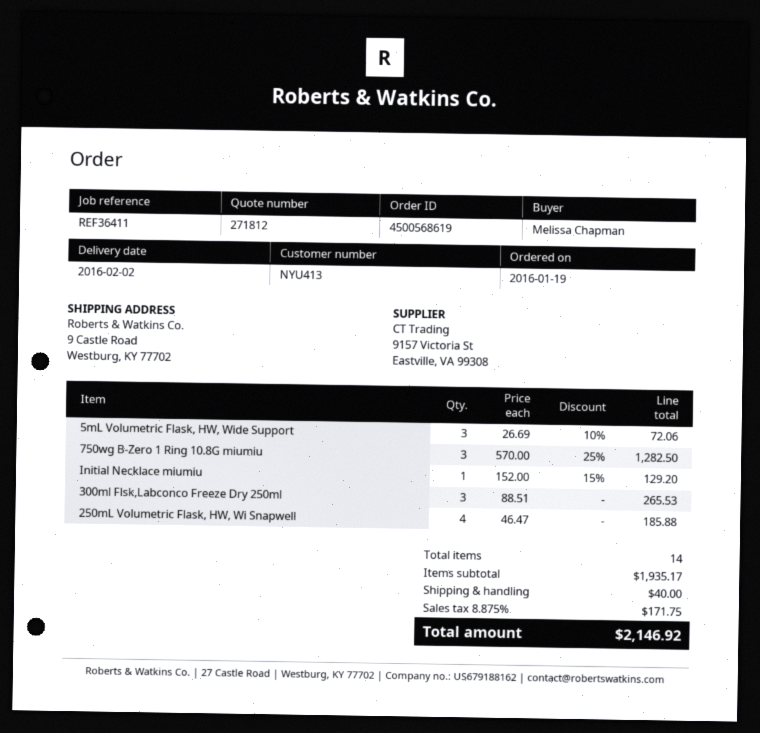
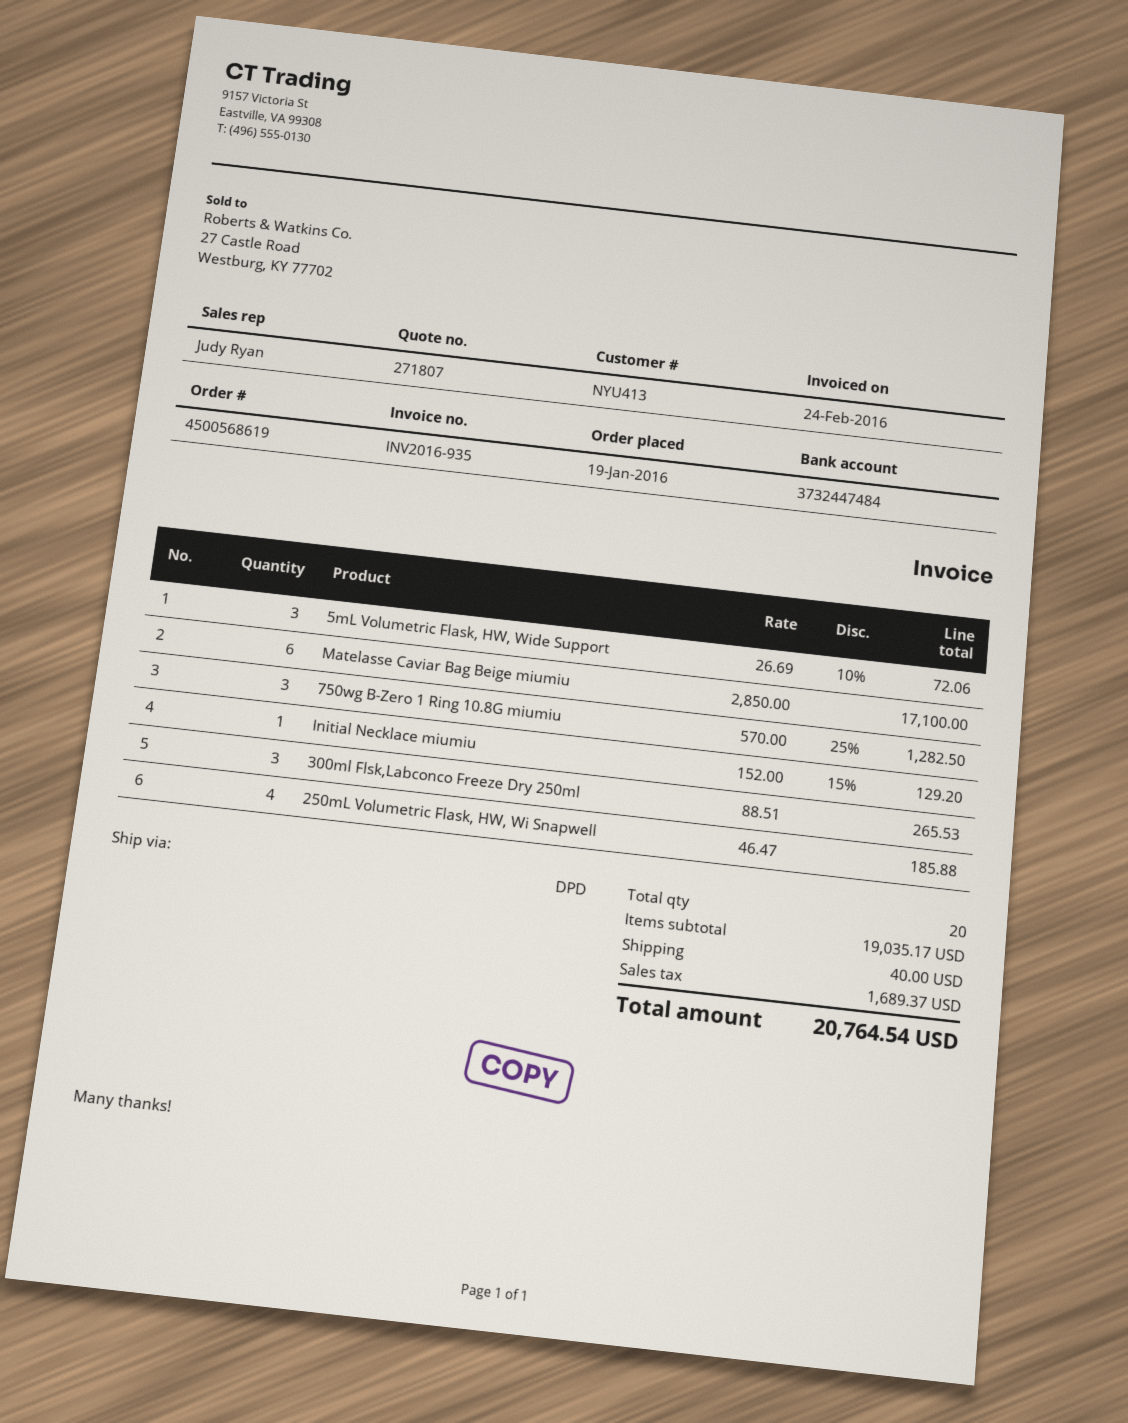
quote number: 271812 -> 271807
Matelasse Caviar Bag Beige miumiu: none -> 6 x 2850.00 = 17100.00
total quantity: 14 -> 20
subtotal: 1935.17 -> 19035.17
tax: 171.75 -> 1689.37
total: 2146.92 -> 20764.54

